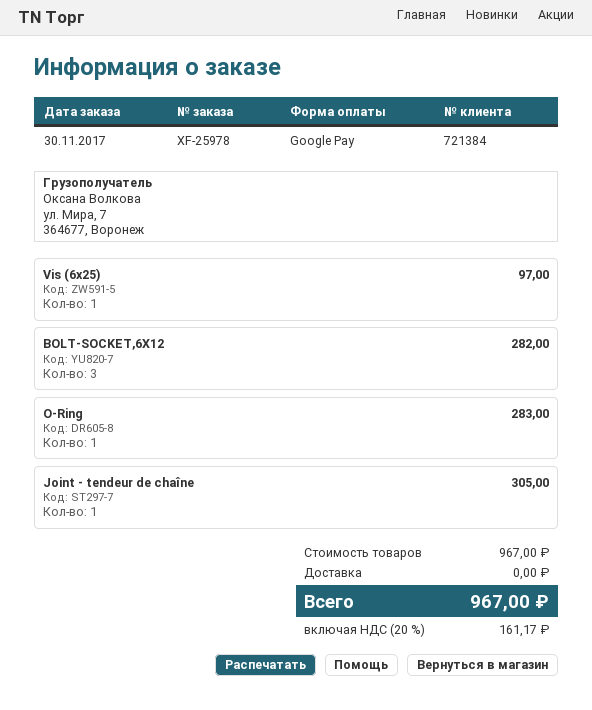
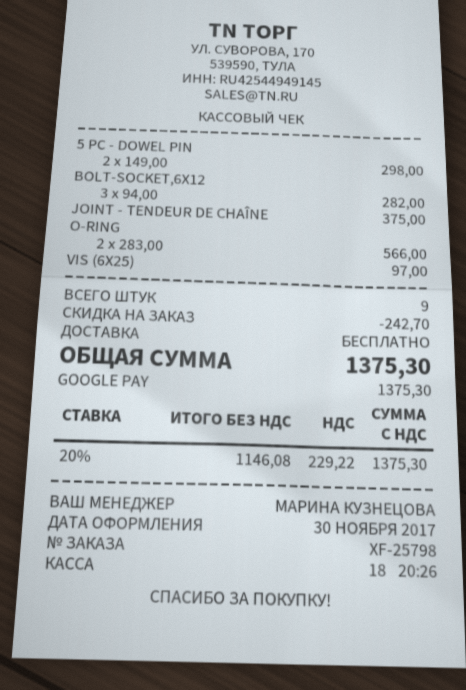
order number: XF-25978 -> XF-25798
O-Ring: 1 for 283.00 -> 2 for 566.00
Joint - tendeur de chaîne: 1 for 305.00 -> 1 for 375.00
5 PC - DOWEL PIN: none -> 2 for 298.00
discount: none -> 242.70
tax: 20% = 161.17 -> 20% = 229.22
total: 967.00 -> 1375.30

